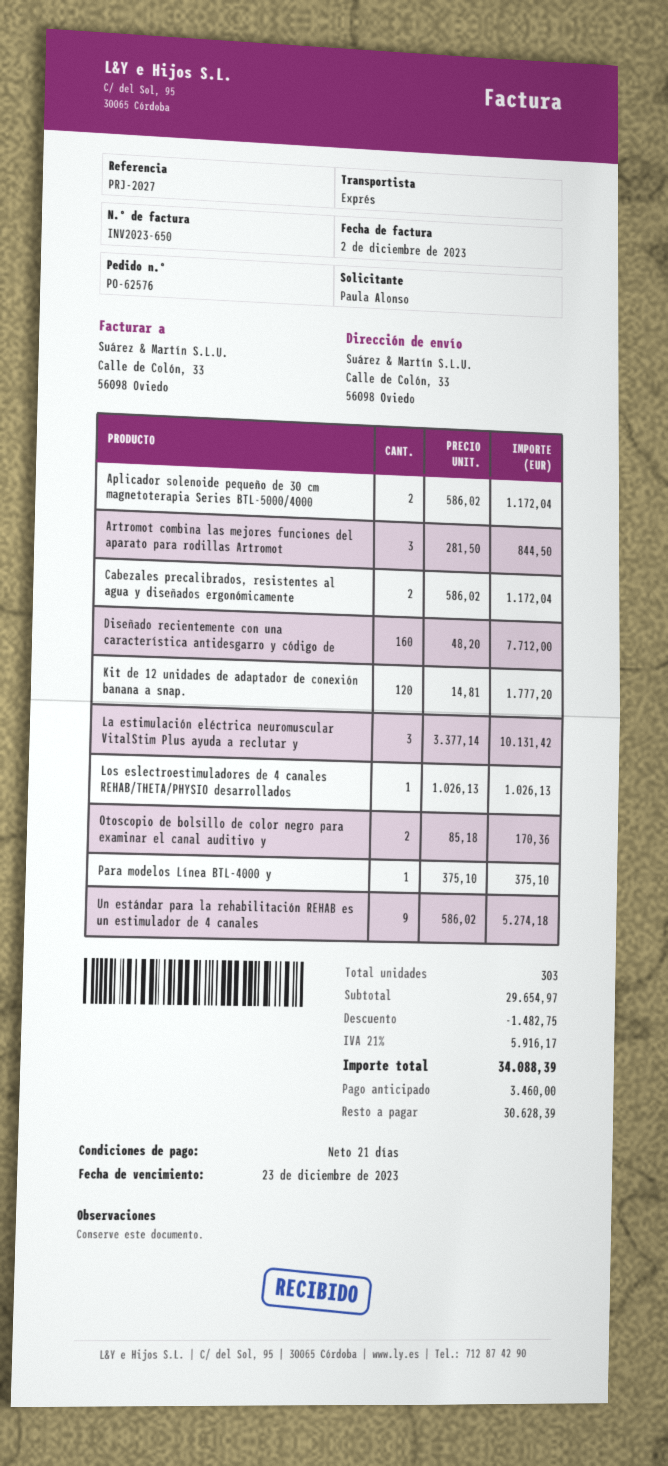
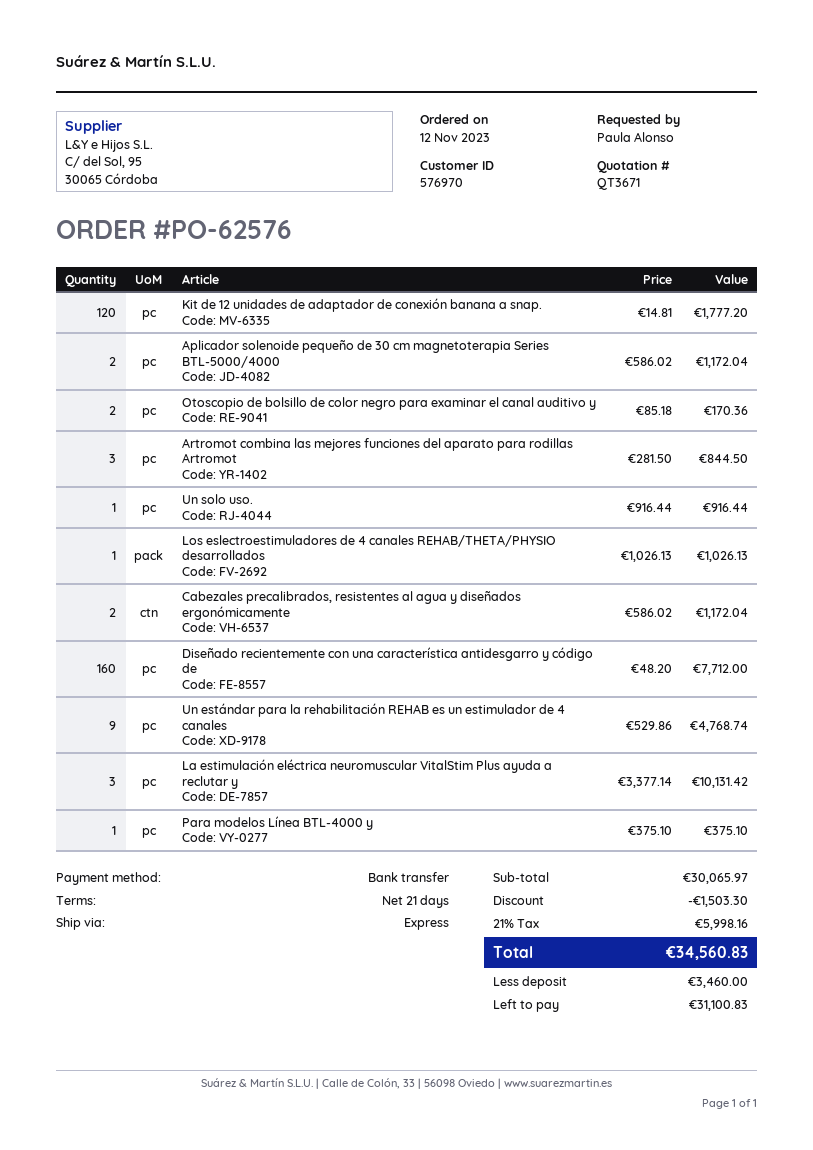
Un estándar para la rehabilitación REHAB es un estimulador de 4 canales: 9 x 586.02 = 5274.18 -> 9 x 529.86 = 4768.74
Un solo uso.: none -> 1 x 916.44 = 916.44
subtotal: 29654.97 -> 30065.97
discount: 1482.75 -> 1503.30
tax: 21% = 5916.17 -> 21% = 5998.16
total: 34088.39 -> 34560.83
balance: 30628.39 -> 31100.83

